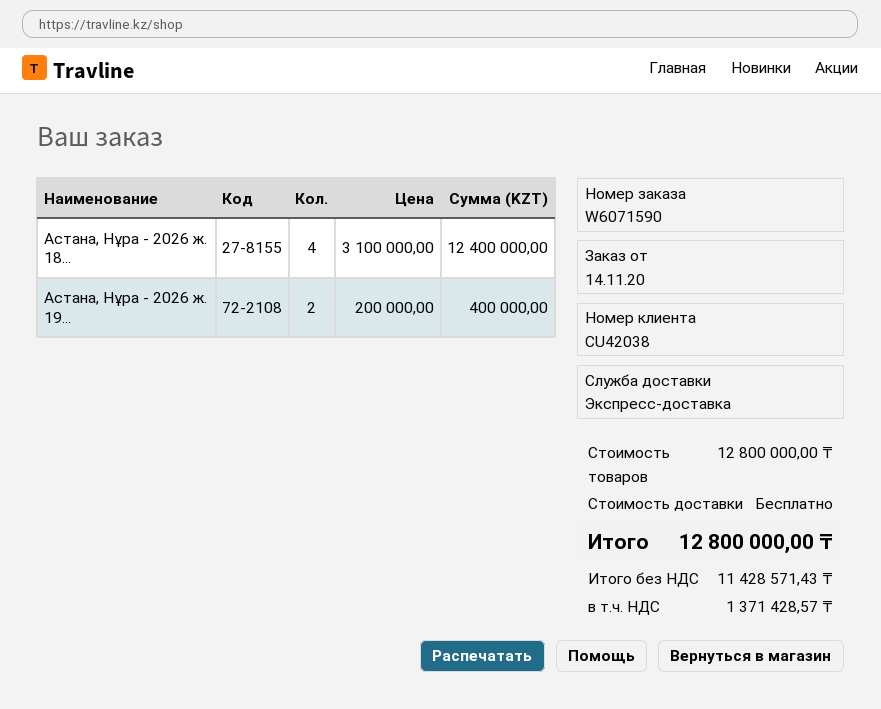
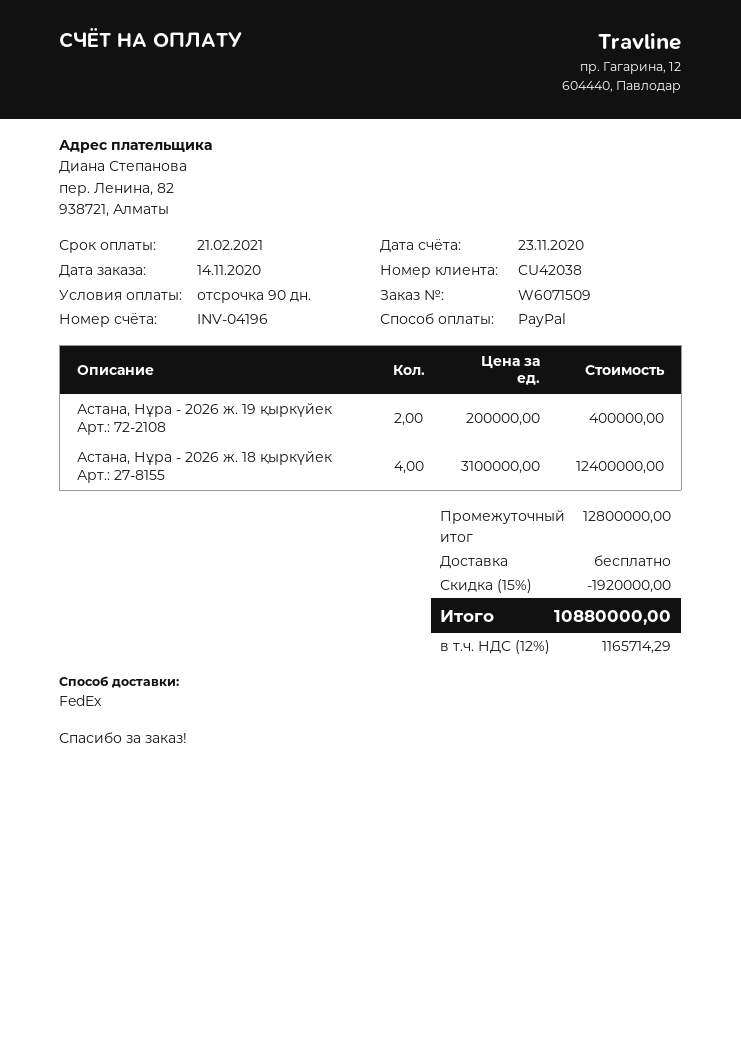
order number: W6071590 -> W6071509
shipping method: express -> FedEx
discount: none -> 15% = 1920000.00
tax: 1371428.57 -> 1165714.29
total: 12800000.00 -> 10880000.00

